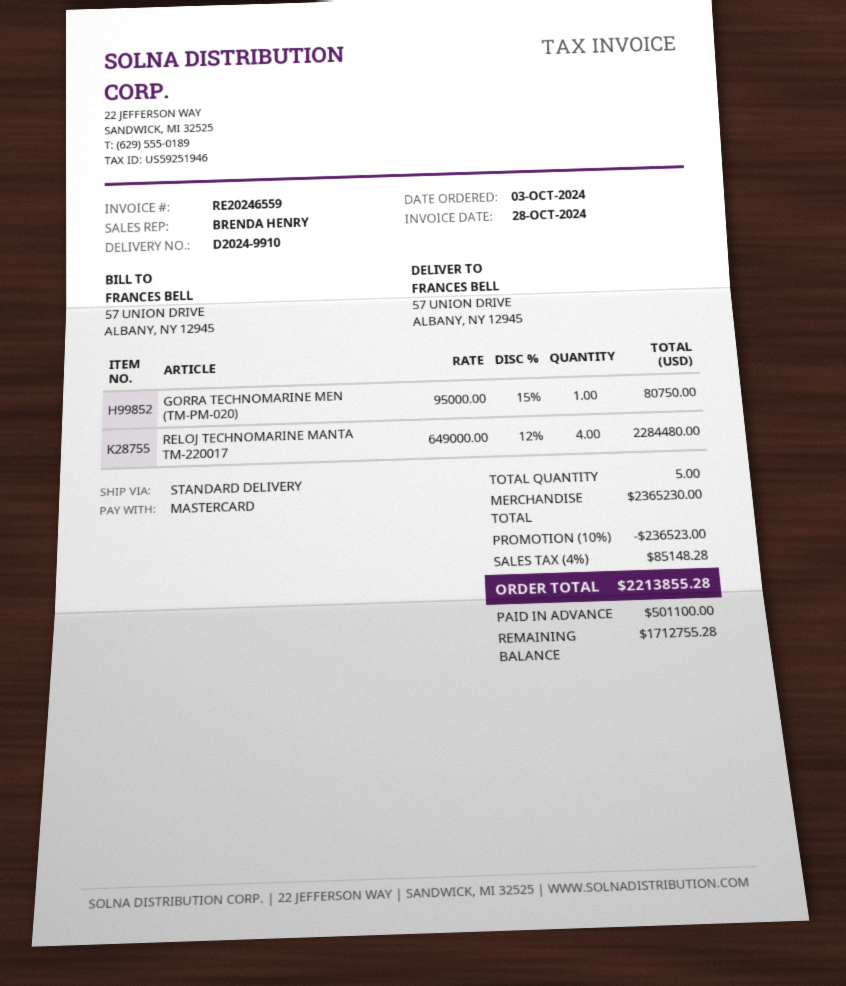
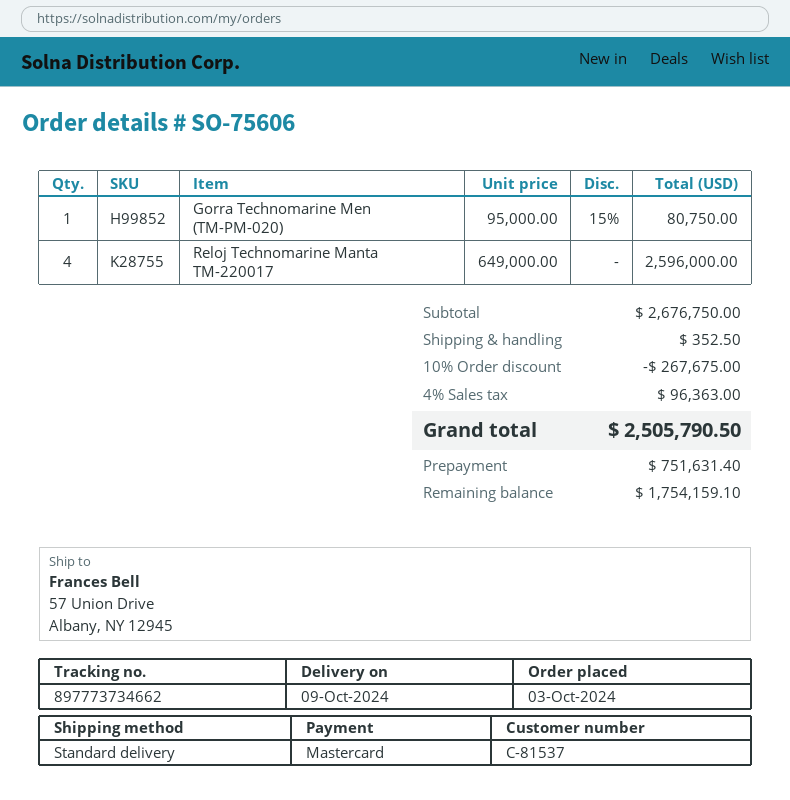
RELOJ TECHNOMARINE MANTA TM-220017: 4 x 649000.00 - 12% = 2284480.00 -> 4 x 649000.00 = 2596000.00
subtotal: 2365230.00 -> 2676750.00
discount: 10% = 236523.00 -> 10% = 267675.00
shipping: none -> 352.50
tax: 4% = 85148.28 -> 4% = 96363.00
total: 2213855.28 -> 2505790.50
deposit: 501100.00 -> 751631.40
balance: 1712755.28 -> 1754159.10

